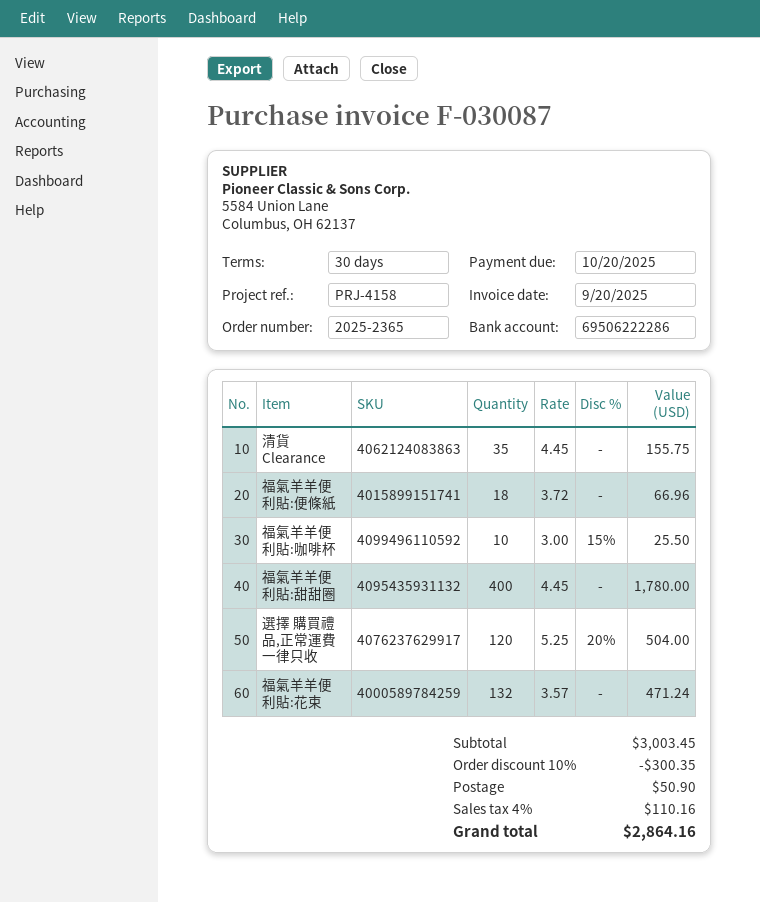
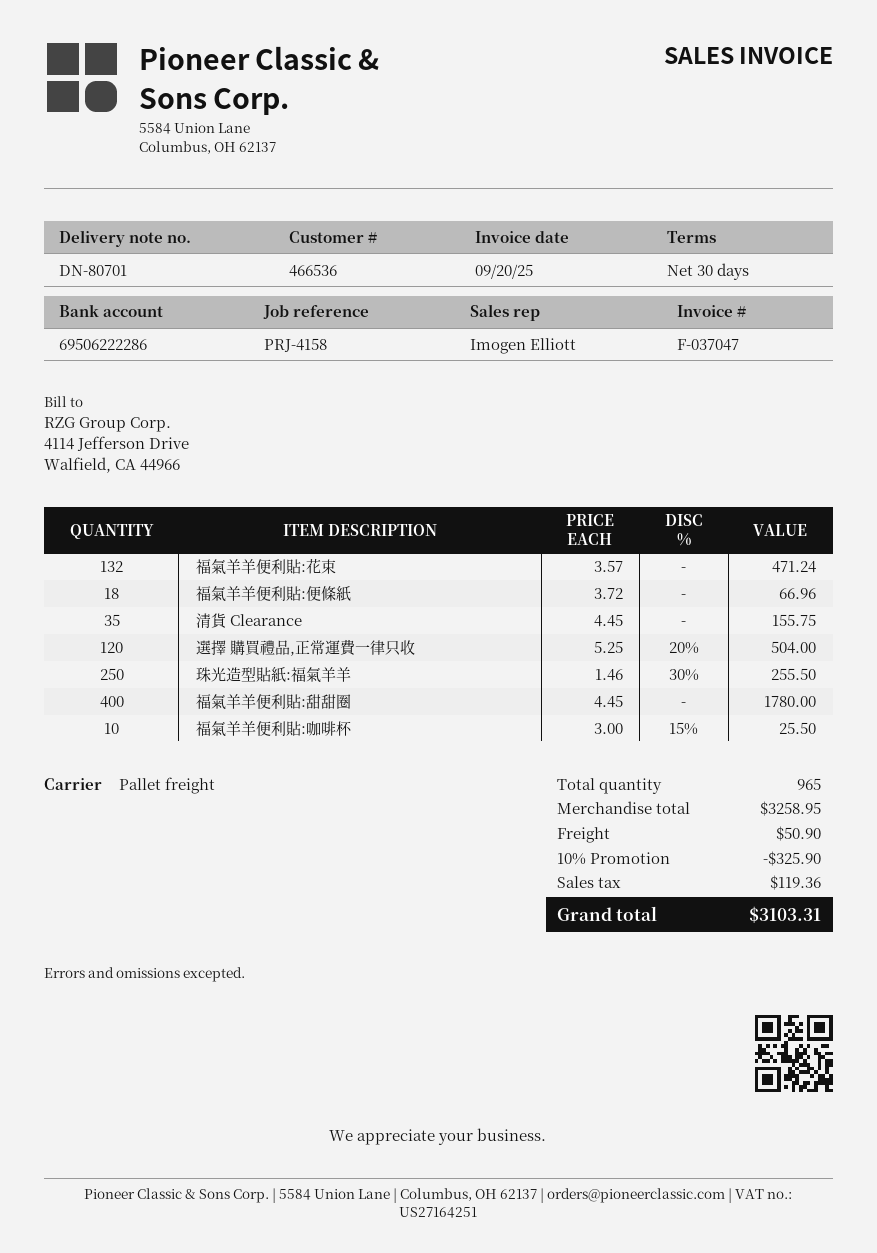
invoice number: F-030087 -> F-037047
珠光造型貼紙:福氣羊羊: none -> 250 x 1.46 - 30% = 255.50
subtotal: 3003.45 -> 3258.95
discount: 10% = 300.35 -> 10% = 325.90
tax: 110.16 -> 119.36
total: 2864.16 -> 3103.31

